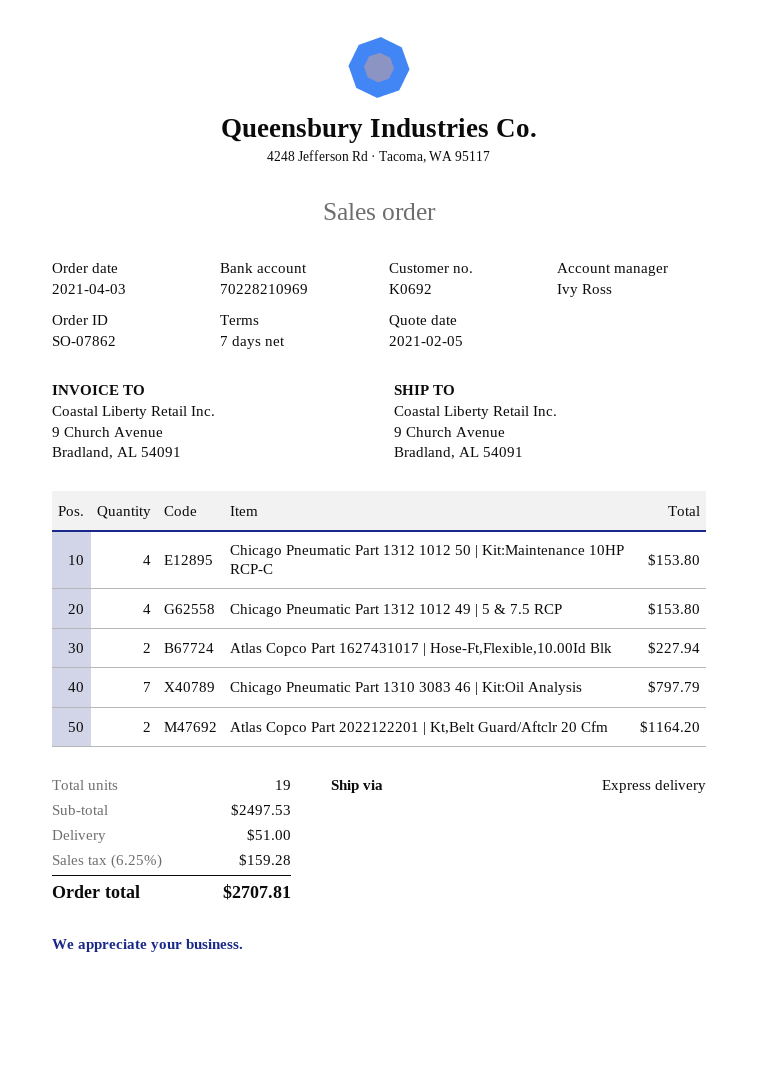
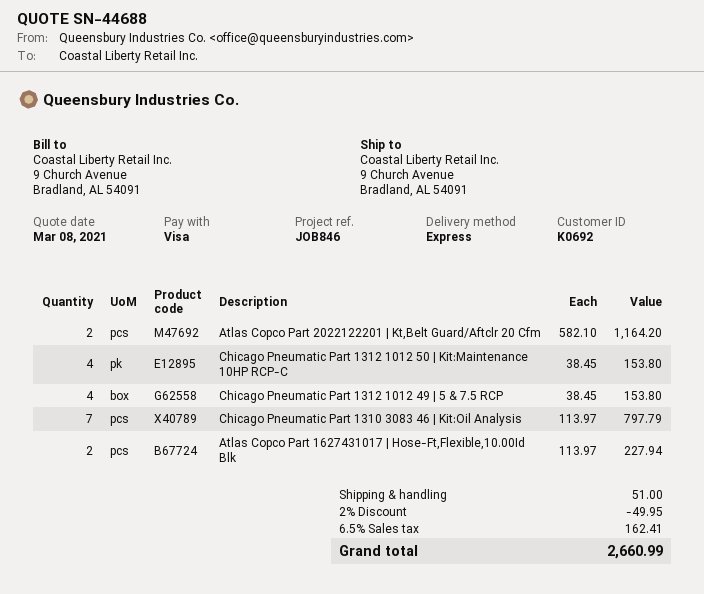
quote date: 2021-02-05 -> 2021-03-08
discount: none -> 2% = 49.95
tax: 6.25% = 159.28 -> 6.5% = 162.41
total: 2707.81 -> 2660.99

